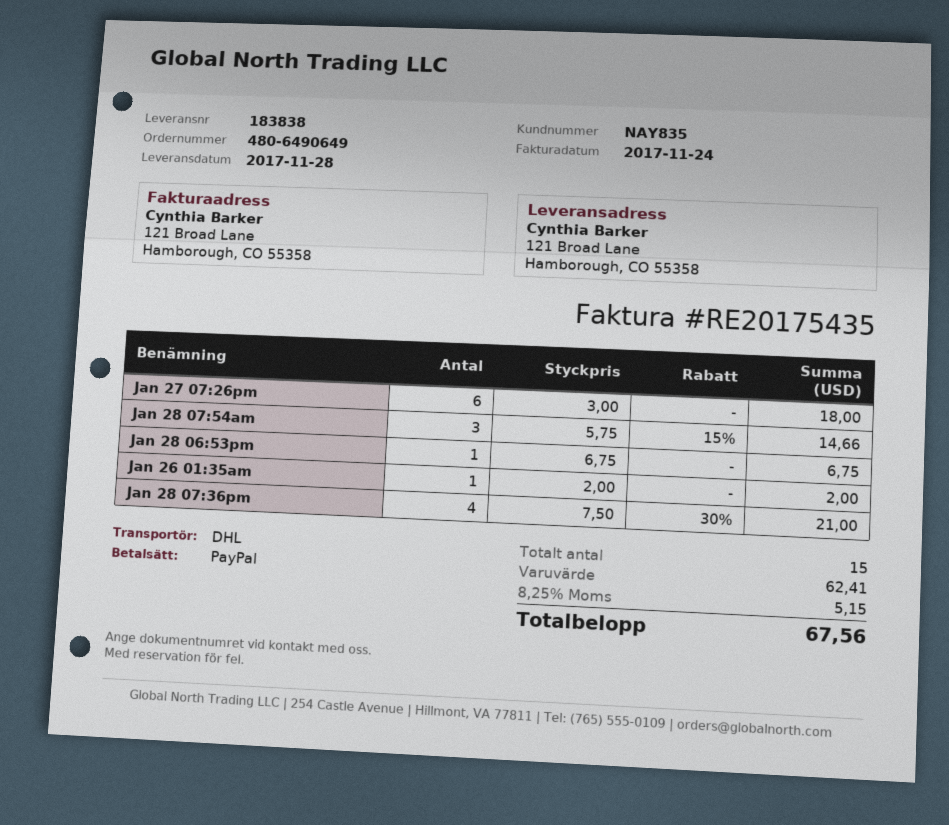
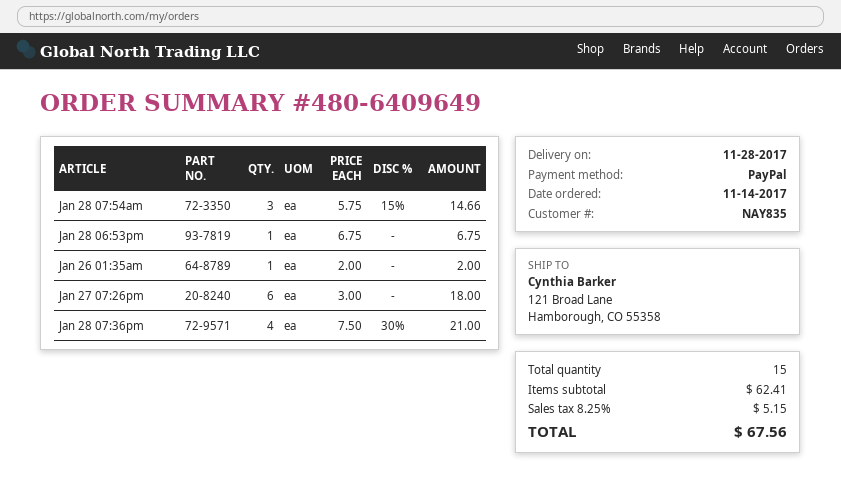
order number: 480-6490649 -> 480-6409649

